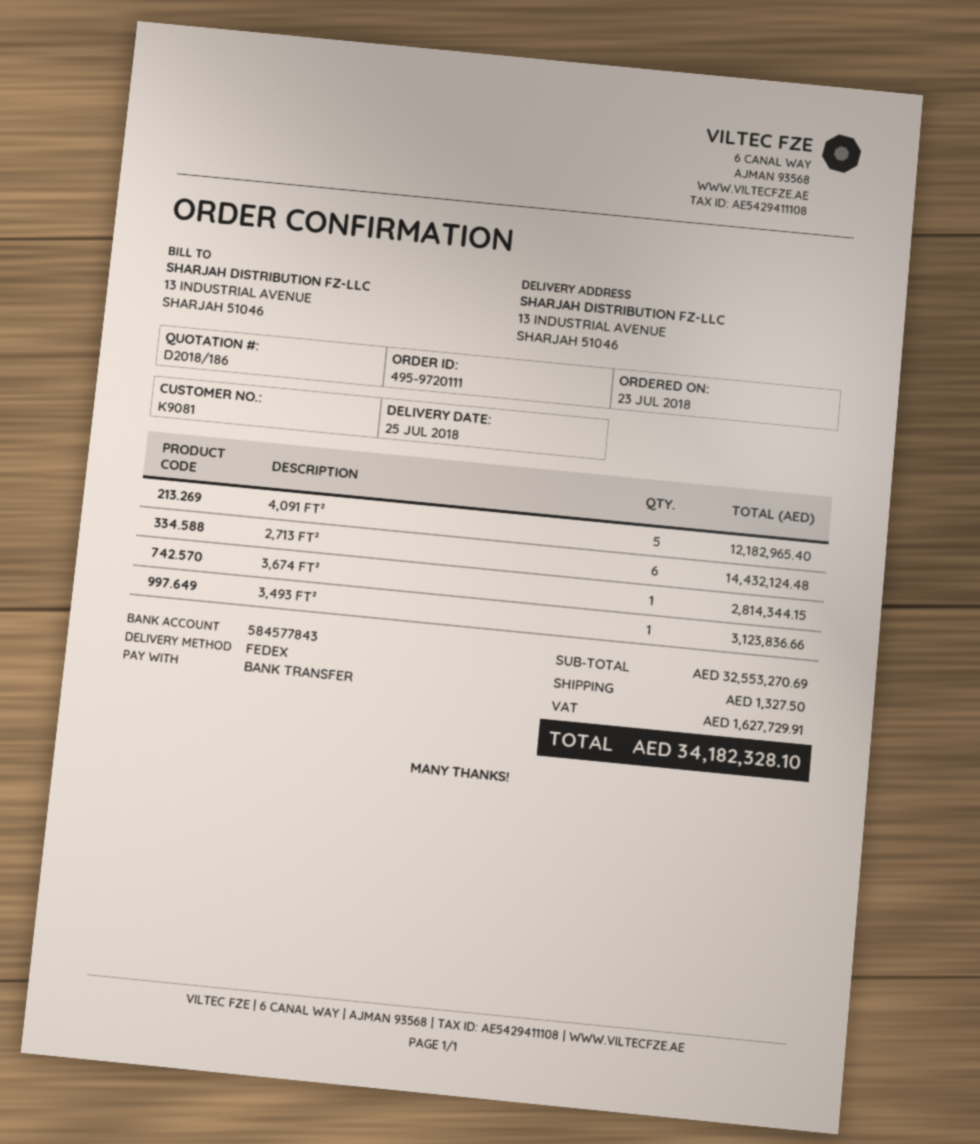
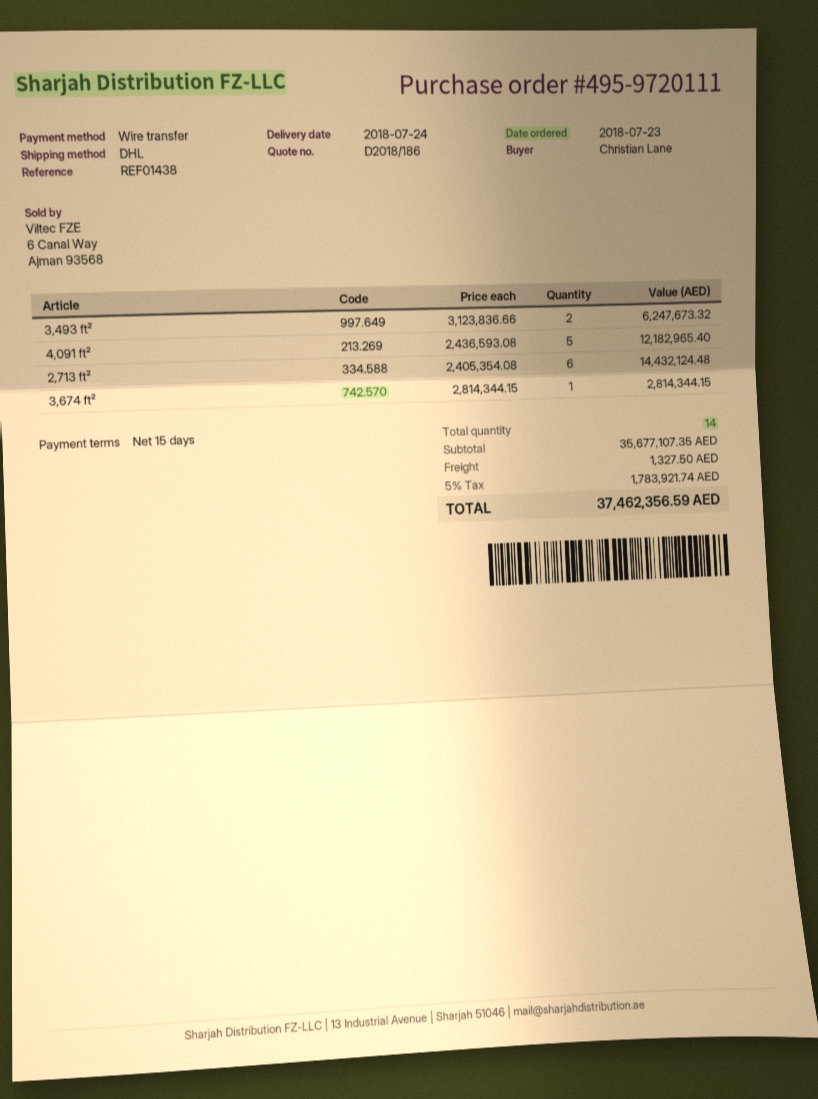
delivery date: 2018-07-25 -> 2018-07-24
shipping method: FedEx -> DHL
3,493 FT²: 1 for 3123836.66 -> 2 for 6247673.32
subtotal: 32553270.69 -> 35677107.35
tax: 1627729.91 -> 1783921.74
total: 34182328.10 -> 37462356.59

